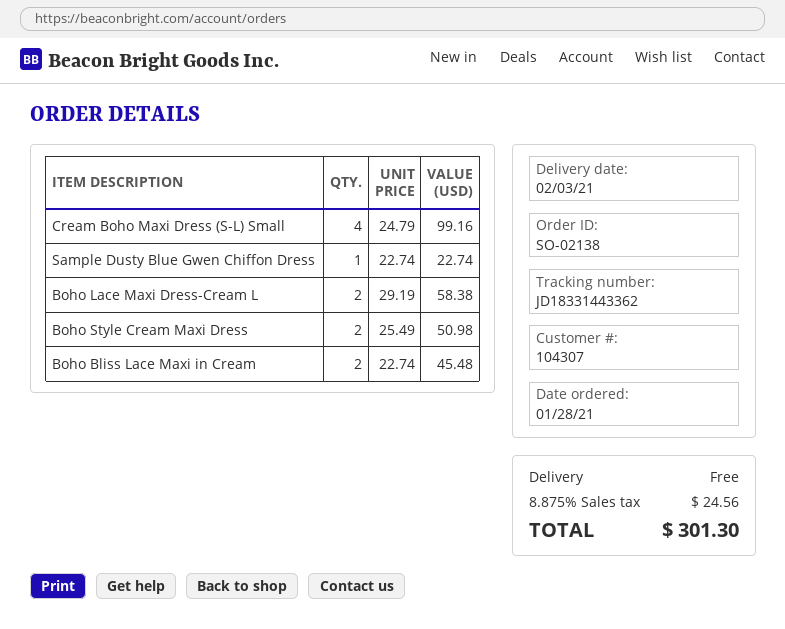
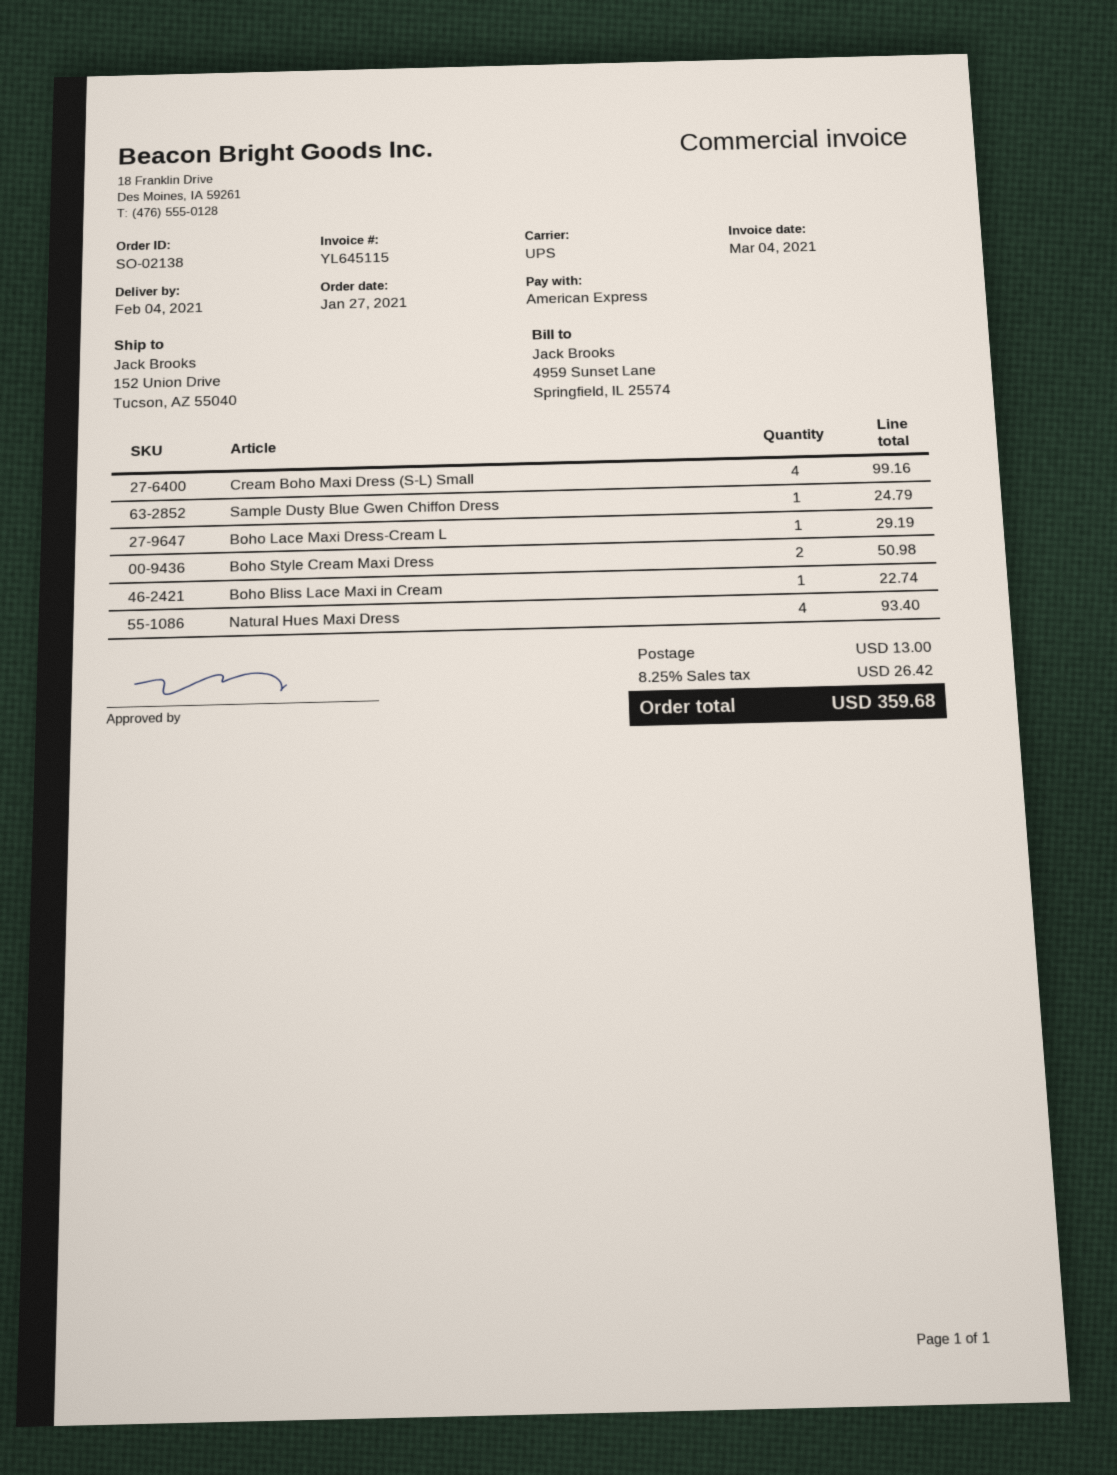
order date: 2021-01-28 -> 2021-01-27
delivery date: 2021-02-03 -> 2021-02-04
Sample Dusty Blue Gwen Chiffon Dress: 1 for 22.74 -> 1 for 24.79
Boho Lace Maxi Dress-Cream L: 2 for 58.38 -> 1 for 29.19
Boho Bliss Lace Maxi in Cream: 2 for 45.48 -> 1 for 22.74
Natural Hues Maxi Dress: none -> 4 for 93.40
shipping: 0.00 -> 13.00
tax: 8.875% = 24.56 -> 8.25% = 26.42
total: 301.30 -> 359.68

